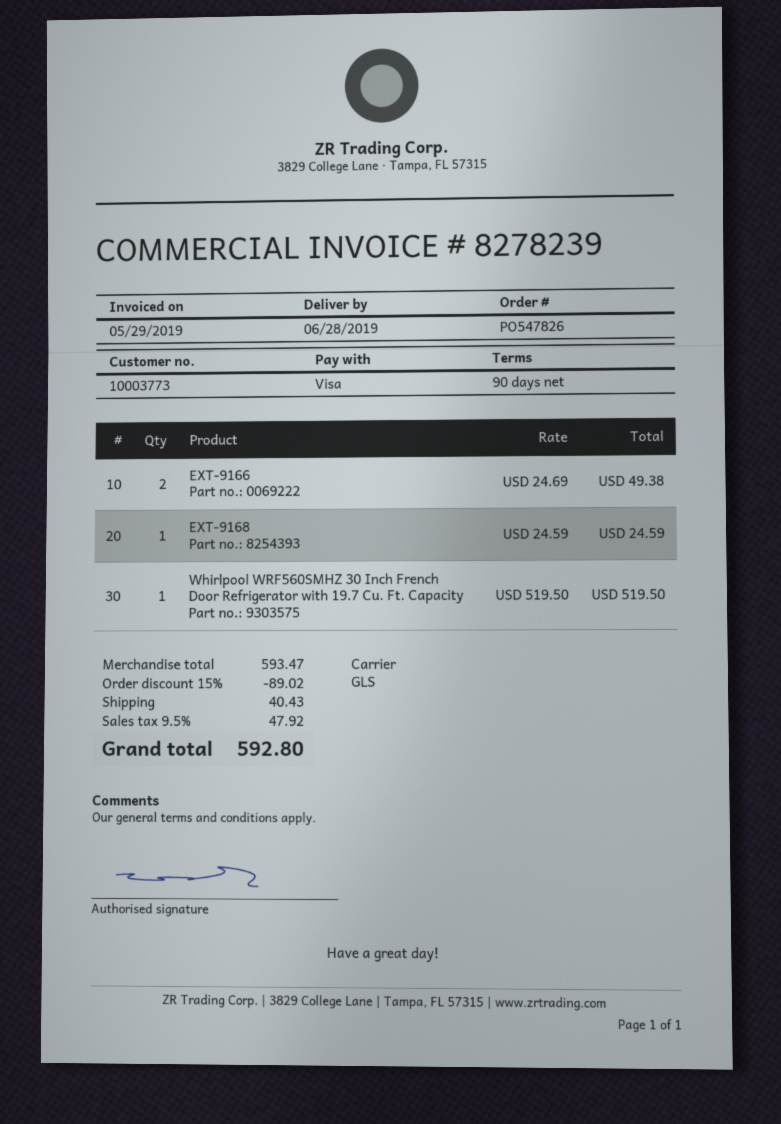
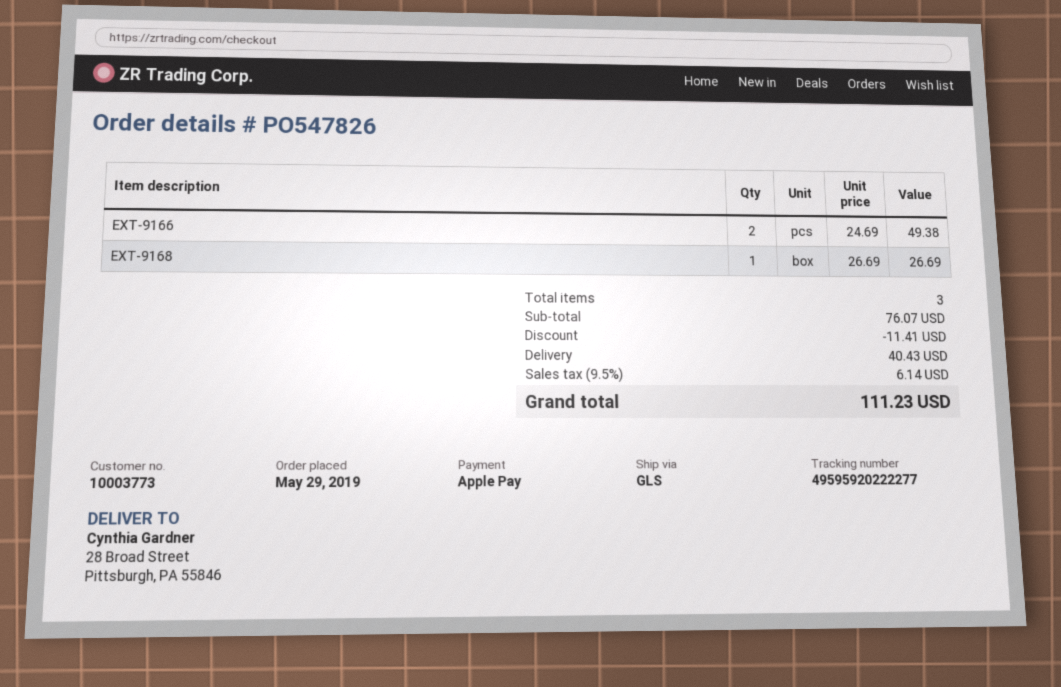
payment method: Visa -> Apple Pay
EXT-9168: 1 x 24.59 = 24.59 -> 1 x 26.69 = 26.69
Whirlpool WRF560SMHZ 30 Inch French Door Refrigerator with 19.7 Cu. Ft. Capacity: 1 x 519.50 = 519.50 -> none
subtotal: 593.47 -> 76.07
discount: 89.02 -> 11.41
tax: 9.5% = 47.92 -> 9.5% = 6.14
total: 592.80 -> 111.23

